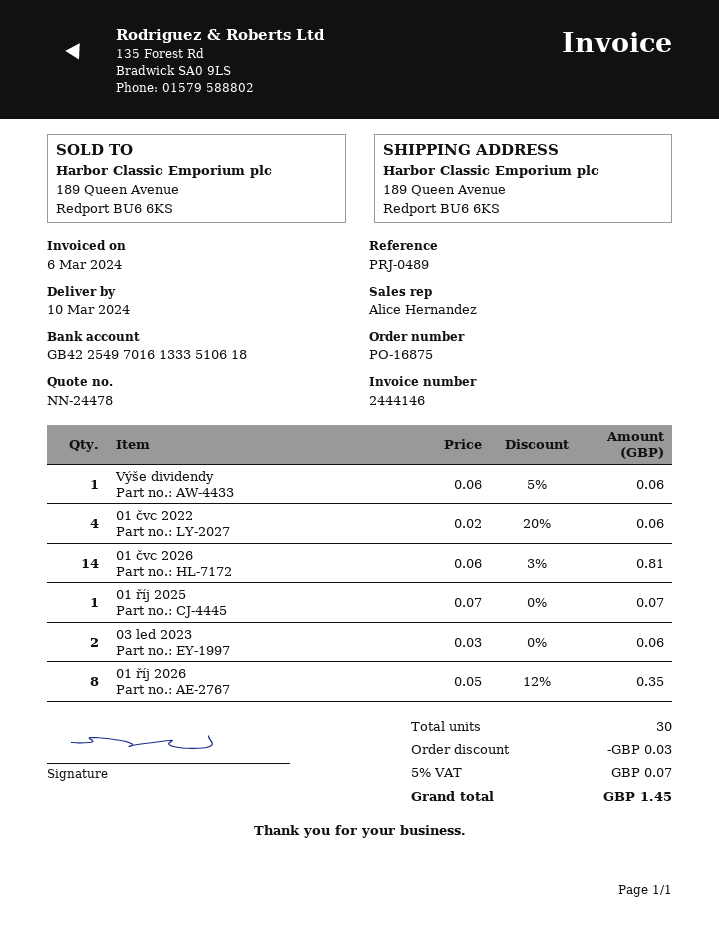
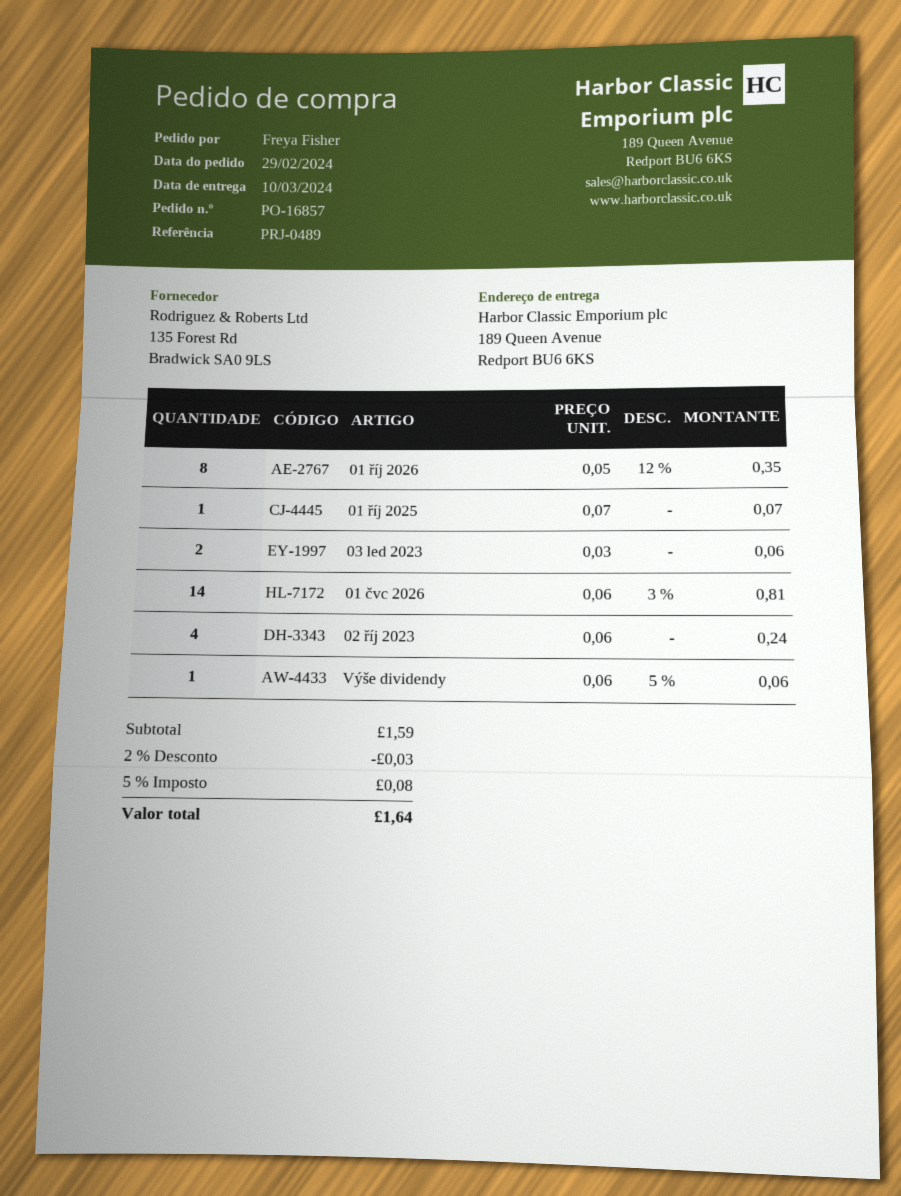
order number: PO-16875 -> PO-16857
01 čvc 2022: 4 x 0.02 - 20% = 0.06 -> none
02 říj 2023: none -> 4 x 0.06 = 0.24
tax: 5% = 0.07 -> 5% = 0.08
total: 1.45 -> 1.64

